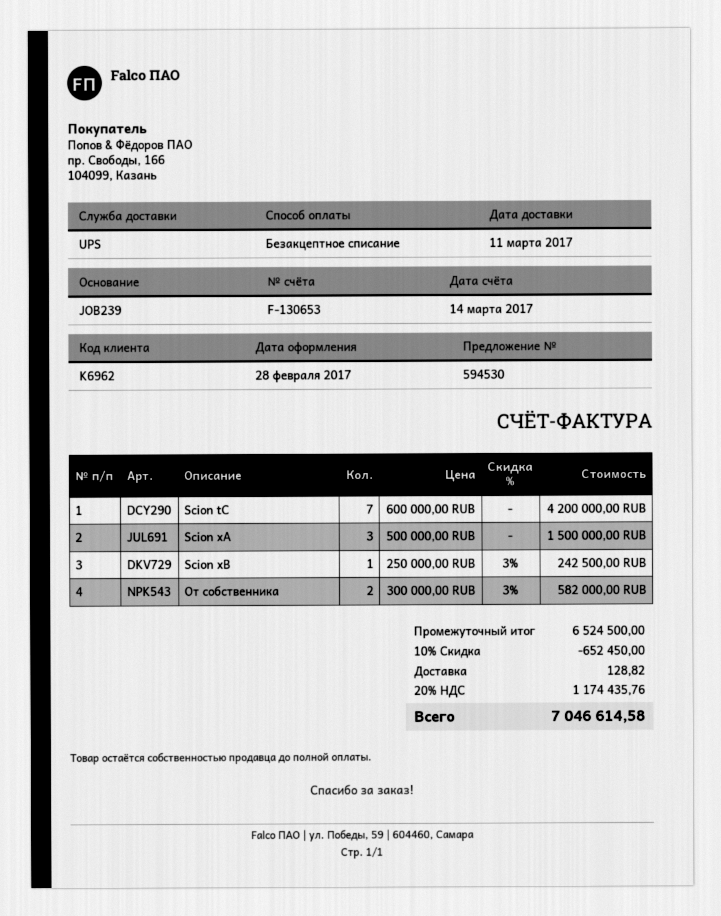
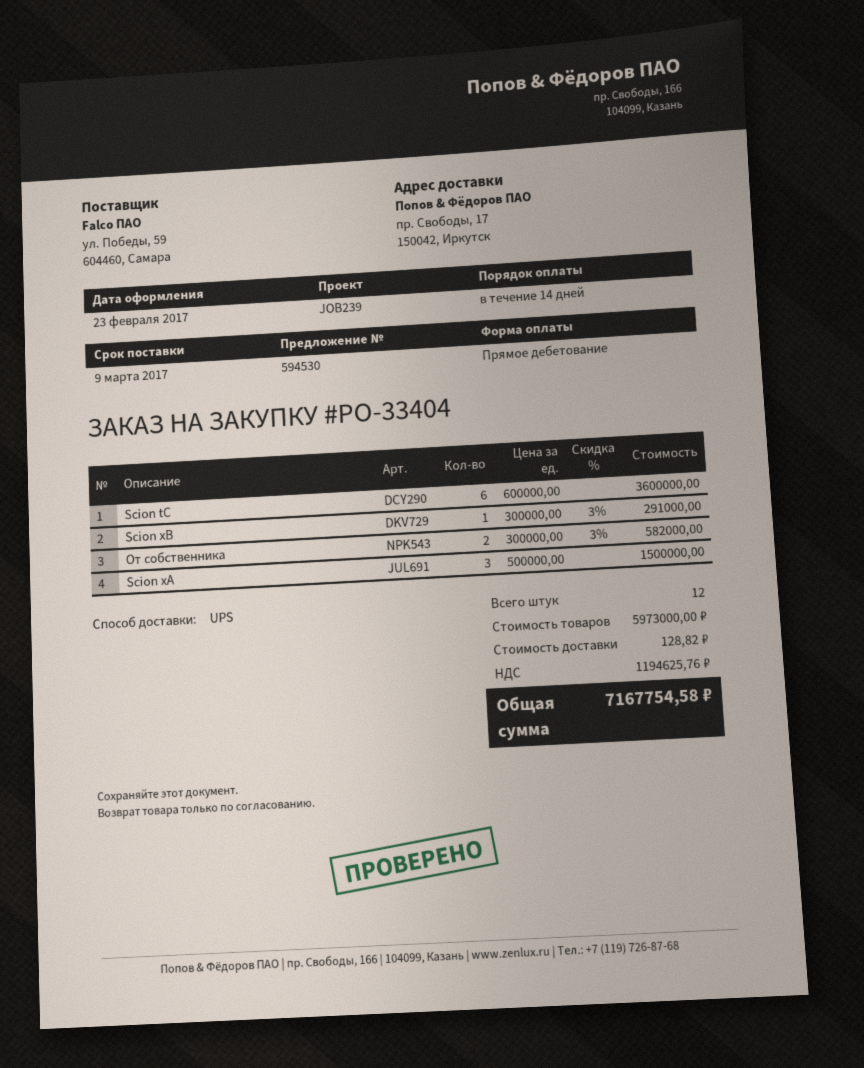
order date: 2017-02-28 -> 2017-02-23
delivery date: 2017-03-11 -> 2017-03-09
Scion tC: 7 x 600000.00 = 4200000.00 -> 6 x 600000.00 = 3600000.00
Scion xB: 1 x 250000.00 - 3% = 242500.00 -> 1 x 300000.00 - 3% = 291000.00
subtotal: 6524500.00 -> 5973000.00
discount: 10% = 652450.00 -> none
tax: 1174435.76 -> 1194625.76
total: 7046614.58 -> 7167754.58

